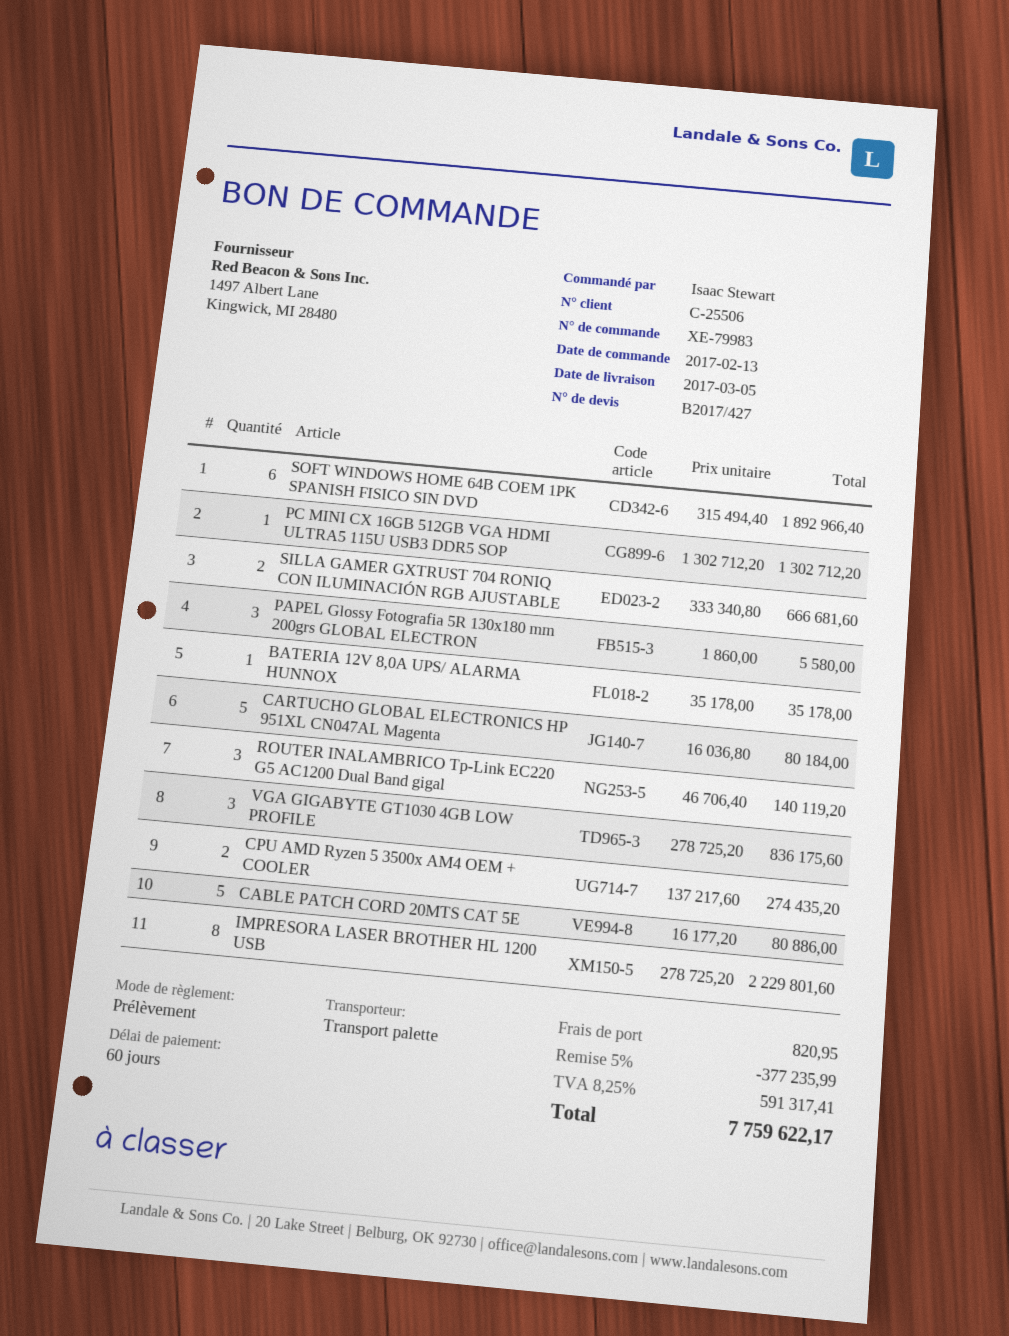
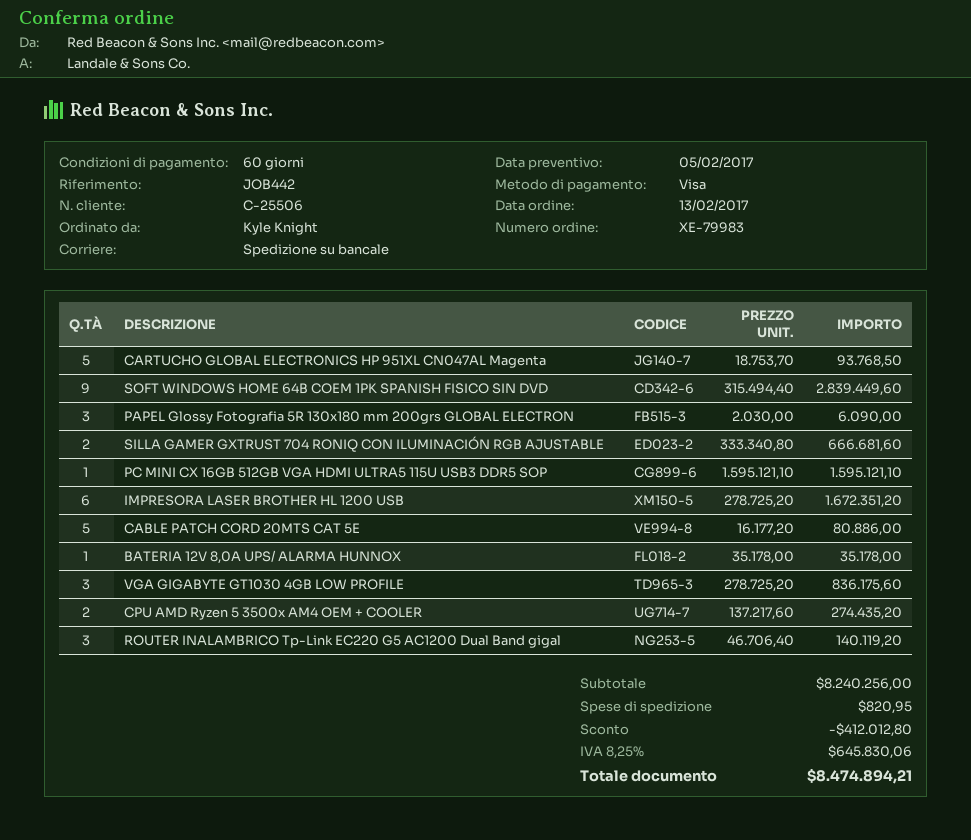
ordered by: Isaac Stewart -> Kyle Knight
payment method: direct debit -> Visa
SOFT WINDOWS HOME 64B COEM 1PK SPANISH FISICO SIN DVD: 6 x 315494.40 = 1892966.40 -> 9 x 315494.40 = 2839449.60
PC MINI CX 16GB 512GB VGA HDMI ULTRA5 115U USB3 DDR5 SOP: 1 x 1302712.20 = 1302712.20 -> 1 x 1595121.10 = 1595121.10
PAPEL Glossy Fotografia 5R 130x180 mm 200grs GLOBAL ELECTRON: 3 x 1860.00 = 5580.00 -> 3 x 2030.00 = 6090.00
CARTUCHO GLOBAL ELECTRONICS HP 951XL CN047AL Magenta: 5 x 16036.80 = 80184.00 -> 5 x 18753.70 = 93768.50
IMPRESORA LASER BROTHER HL 1200 USB: 8 x 278725.20 = 2229801.60 -> 6 x 278725.20 = 1672351.20
discount: 377235.99 -> 412012.80
tax: 8.25% = 591317.41 -> 8.25% = 645830.06
total: 7759622.17 -> 8474894.21

